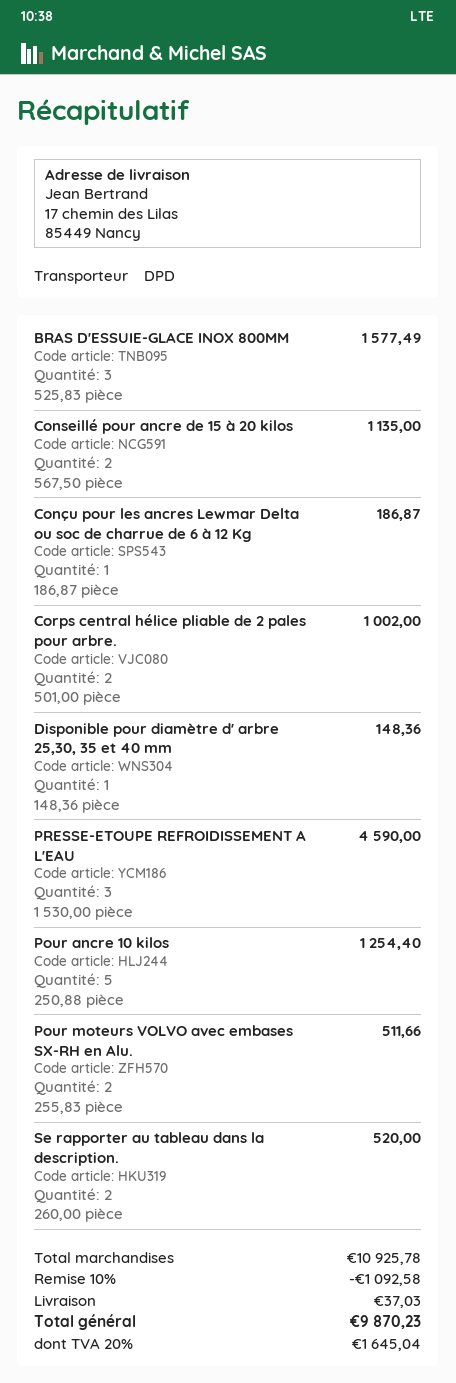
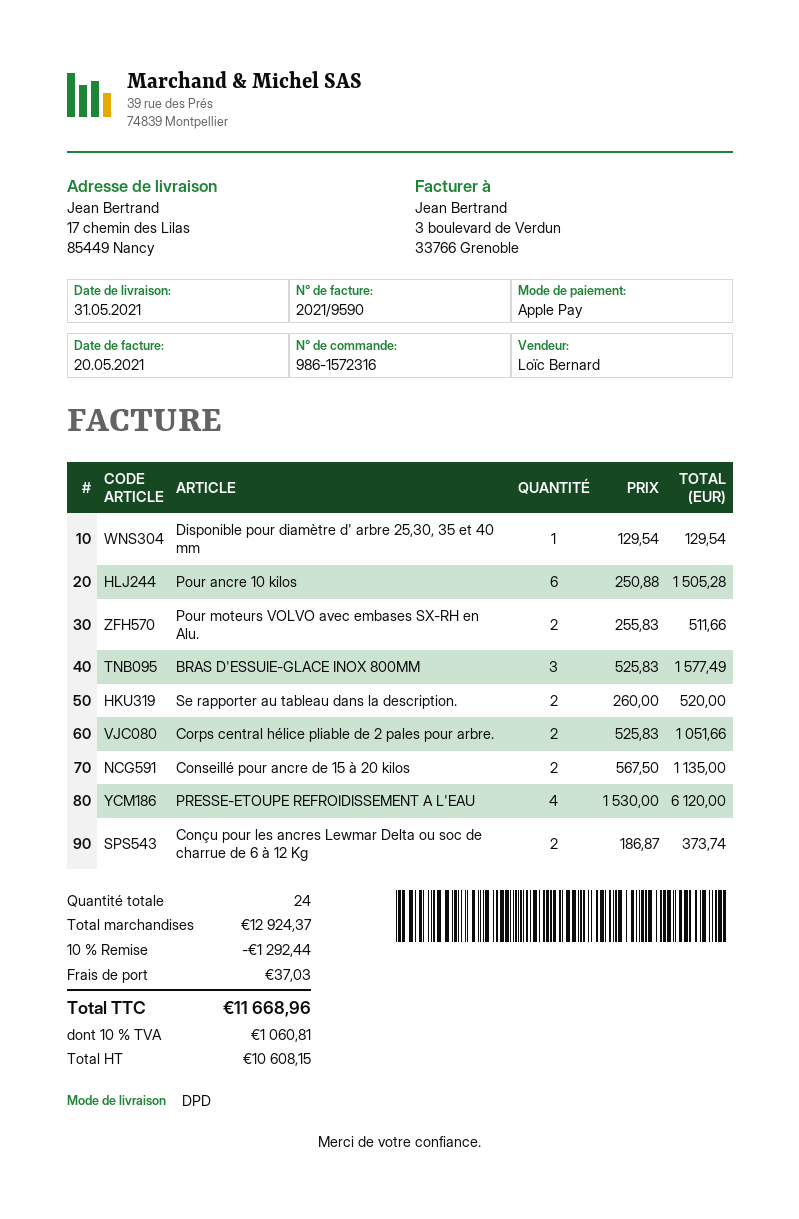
Conçu pour les ancres Lewmar Delta ou soc de charrue de 6 à 12 Kg: 1 x 186.87 = 186.87 -> 2 x 186.87 = 373.74
Corps central hélice pliable de 2 pales pour arbre.: 2 x 501.00 = 1002.00 -> 2 x 525.83 = 1051.66
Disponible pour diamètre d' arbre 25,30, 35 et 40 mm: 1 x 148.36 = 148.36 -> 1 x 129.54 = 129.54
PRESSE-ETOUPE REFROIDISSEMENT A L'EAU: 3 x 1530.00 = 4590.00 -> 4 x 1530.00 = 6120.00
Pour ancre 10 kilos: 5 x 250.88 = 1254.40 -> 6 x 250.88 = 1505.28
subtotal: 10925.78 -> 12924.37
discount: 10% = 1092.58 -> 10% = 1292.44
tax: 20% = 1645.04 -> 10% = 1060.81
total: 9870.23 -> 11668.96

